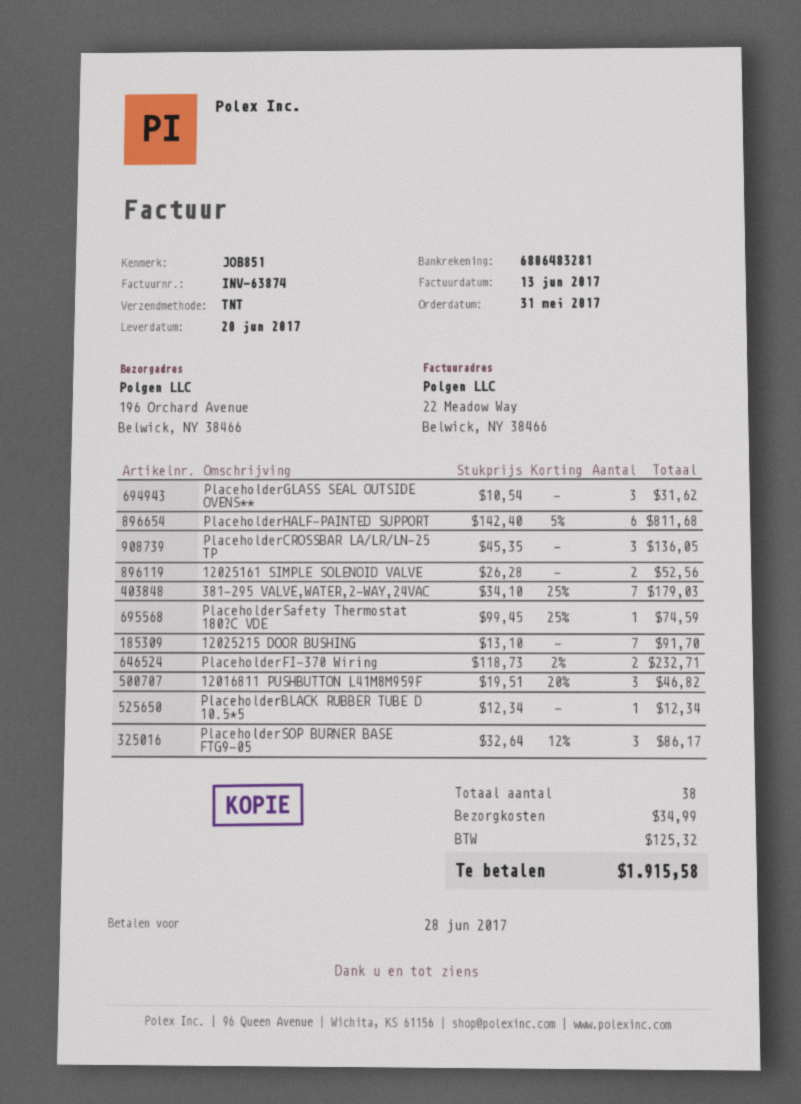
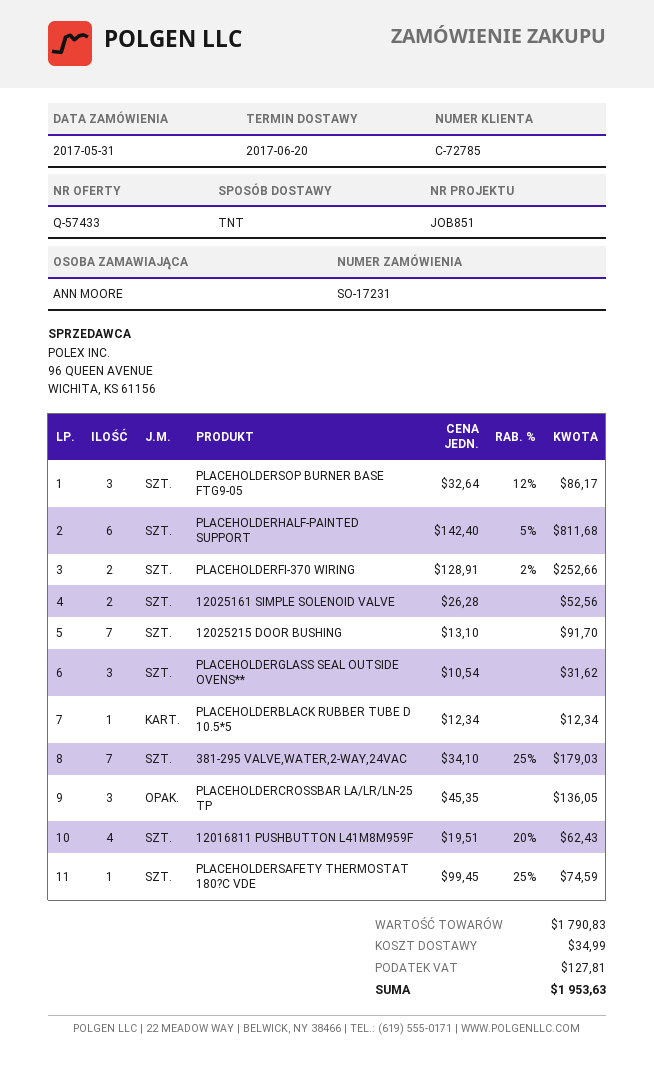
PlaceholderFI-370 Wiring: 2 x 118.73 - 2% = 232.71 -> 2 x 128.91 - 2% = 252.66
12016811 PUSHBUTTON L41M8M959F: 3 x 19.51 - 20% = 46.82 -> 4 x 19.51 - 20% = 62.43
tax: 125.32 -> 127.81
total: 1915.58 -> 1953.63

